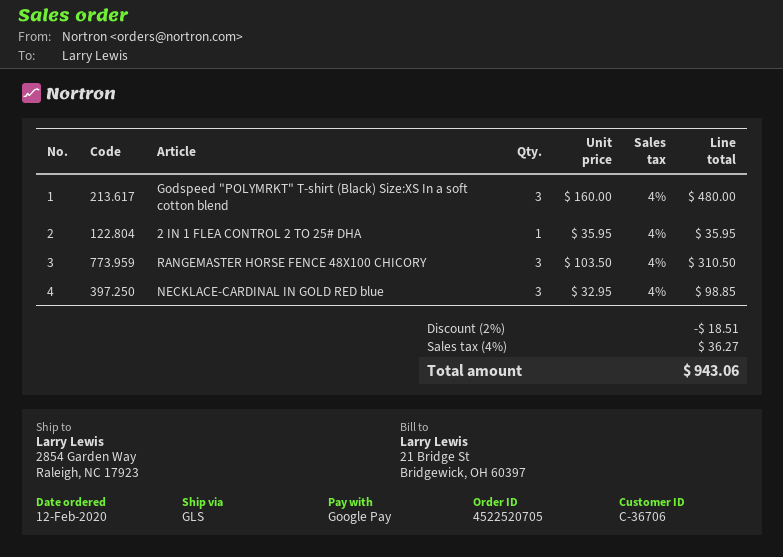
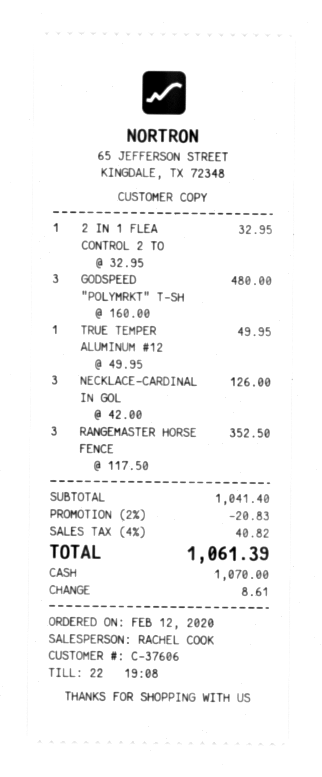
customer number: C-36706 -> C-37606
payment method: Google Pay -> cash
2 IN 1 FLEA CONTROL 2 TO 25# DHA: 1 x 35.95 = 35.95 -> 1 x 32.95 = 32.95
RANGEMASTER HORSE FENCE 48X100 CHICORY: 3 x 103.50 = 310.50 -> 3 x 117.50 = 352.50
NECKLACE-CARDINAL IN GOLD RED blue: 3 x 32.95 = 98.85 -> 3 x 42.00 = 126.00
TRUE TEMPER ALUMINUM #12: none -> 1 x 49.95 = 49.95
discount: 2% = 18.51 -> 2% = 20.83
tax: 4% = 36.27 -> 4% = 40.82
total: 943.06 -> 1061.39

